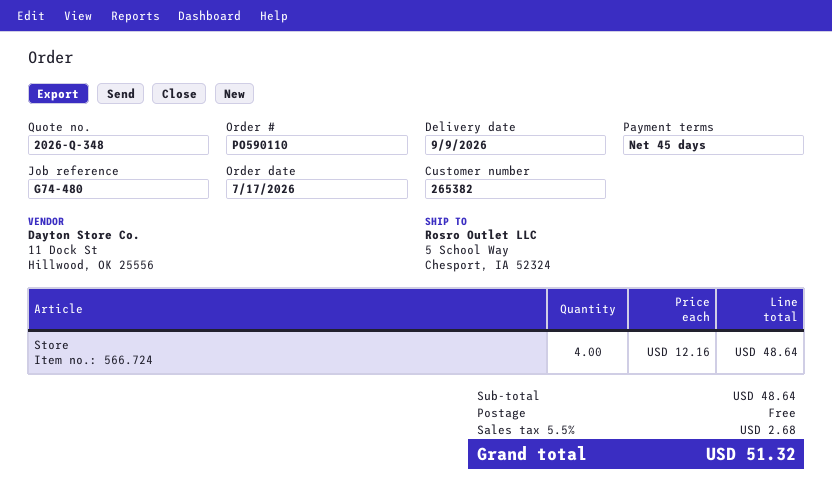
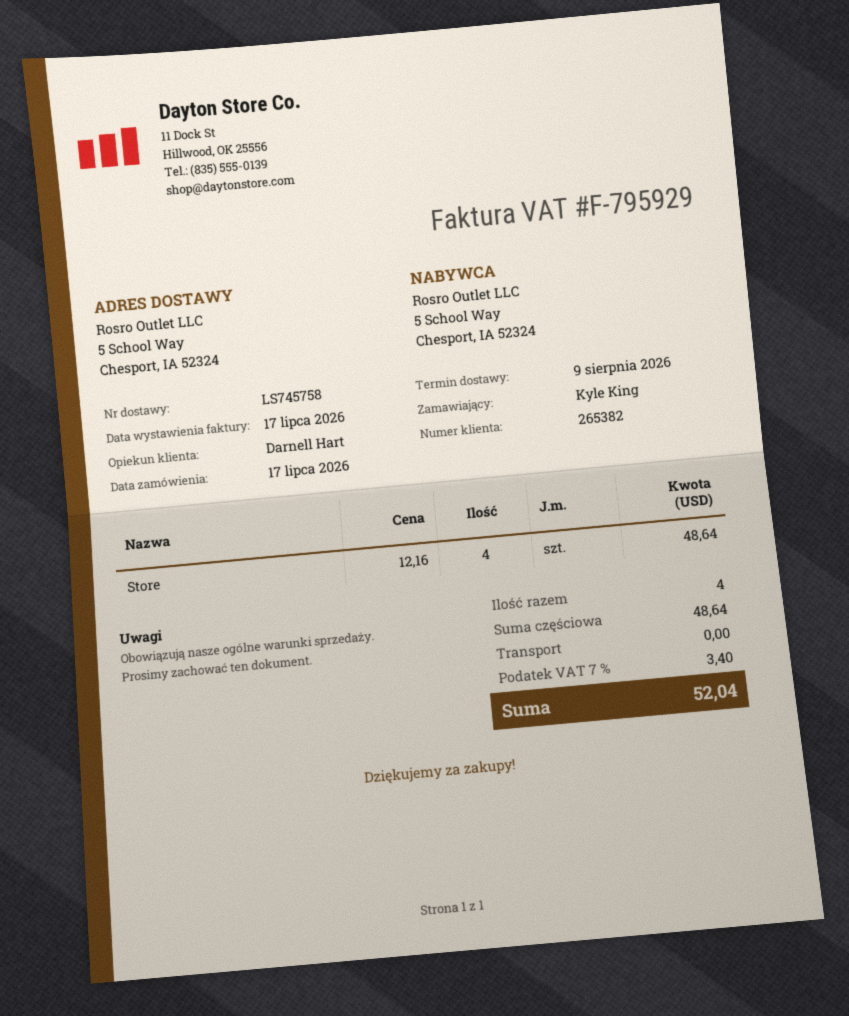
delivery date: 2026-09-09 -> 2026-08-09
tax: 5.5% = 2.68 -> 7% = 3.40
total: 51.32 -> 52.04

